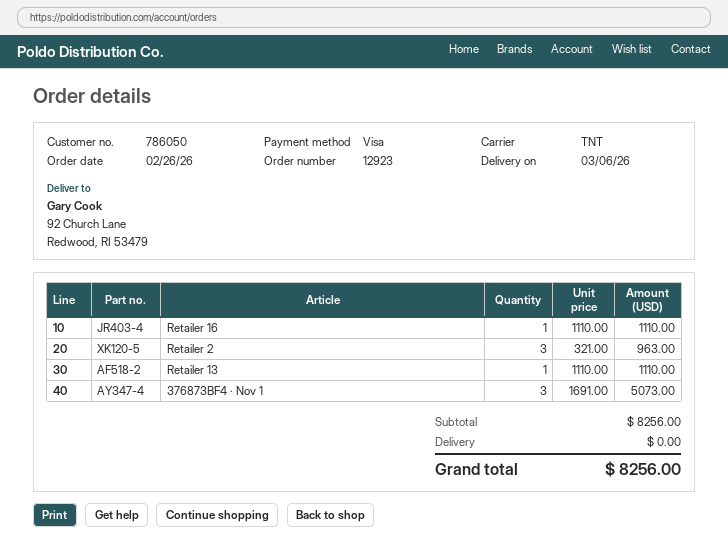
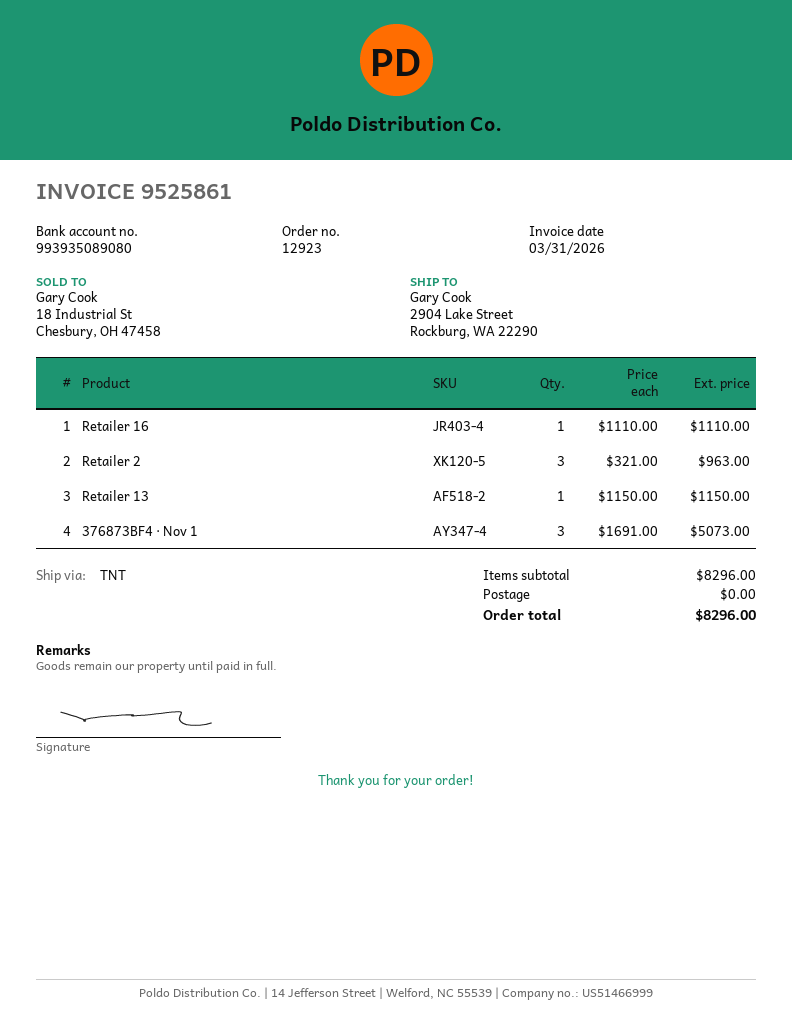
ship to: 92 Church Lane, Redwood, RI 53479 -> 2904 Lake Street, Rockburg, WA 22290
Retailer 13: 1 x 1110.00 = 1110.00 -> 1 x 1150.00 = 1150.00
subtotal: 8256.00 -> 8296.00
total: 8256.00 -> 8296.00

